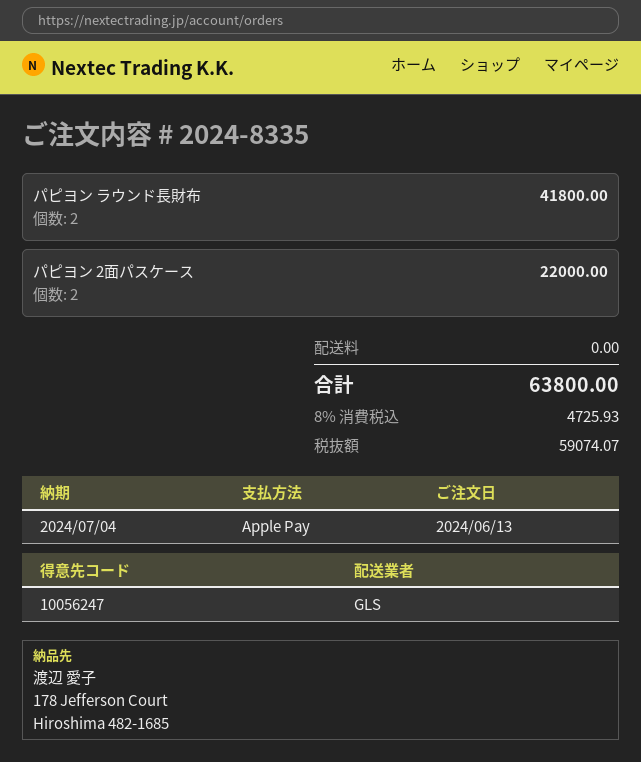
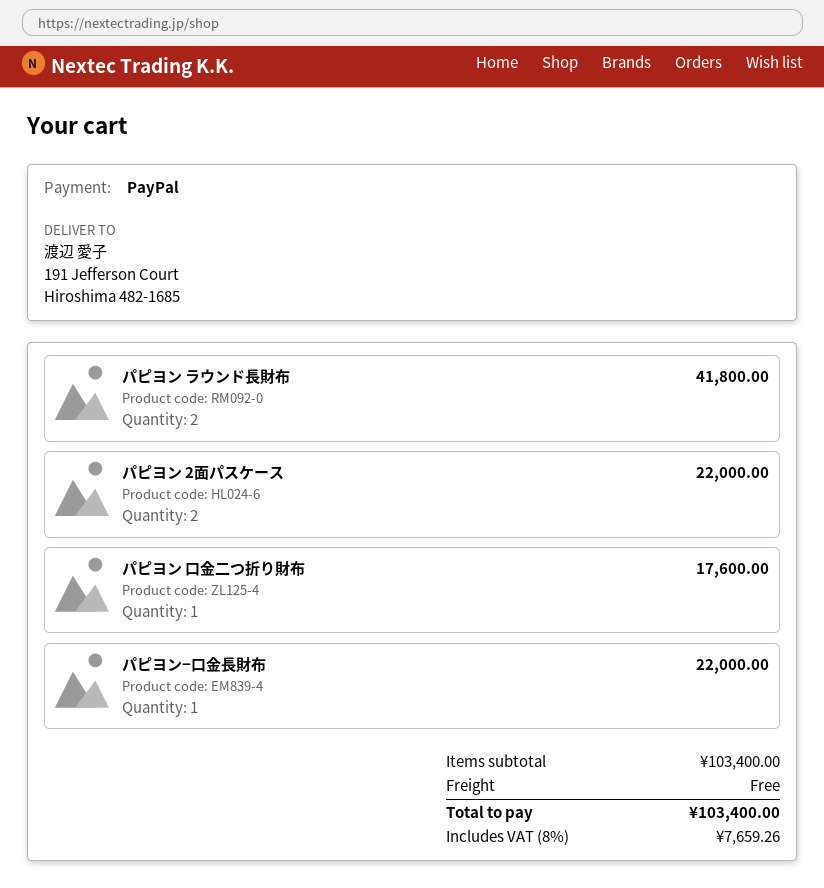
payment method: Apple Pay -> PayPal
ship to: 178 Jefferson Court, Hiroshima 482-1685 -> 191 Jefferson Court, Hiroshima 482-1685
パピヨン 口金二つ折り財布: none -> 1 for 17600.00
パピヨン−口金長財布: none -> 1 for 22000.00
tax: 8% = 4725.93 -> 8% = 7659.26
total: 63800.00 -> 103400.00

